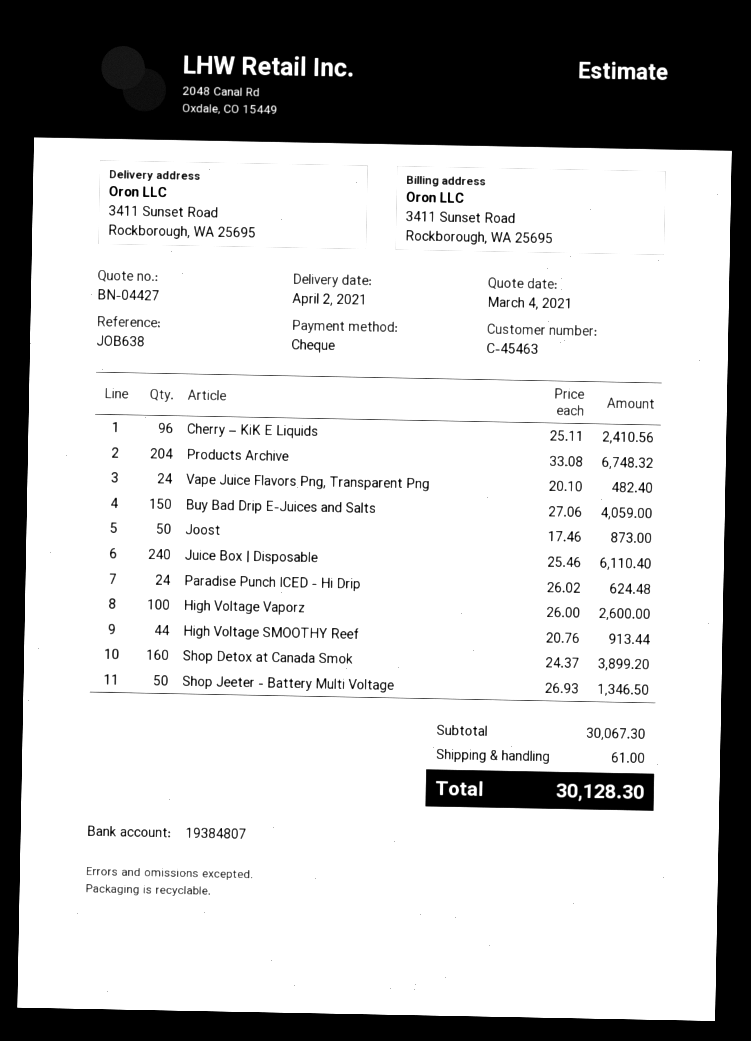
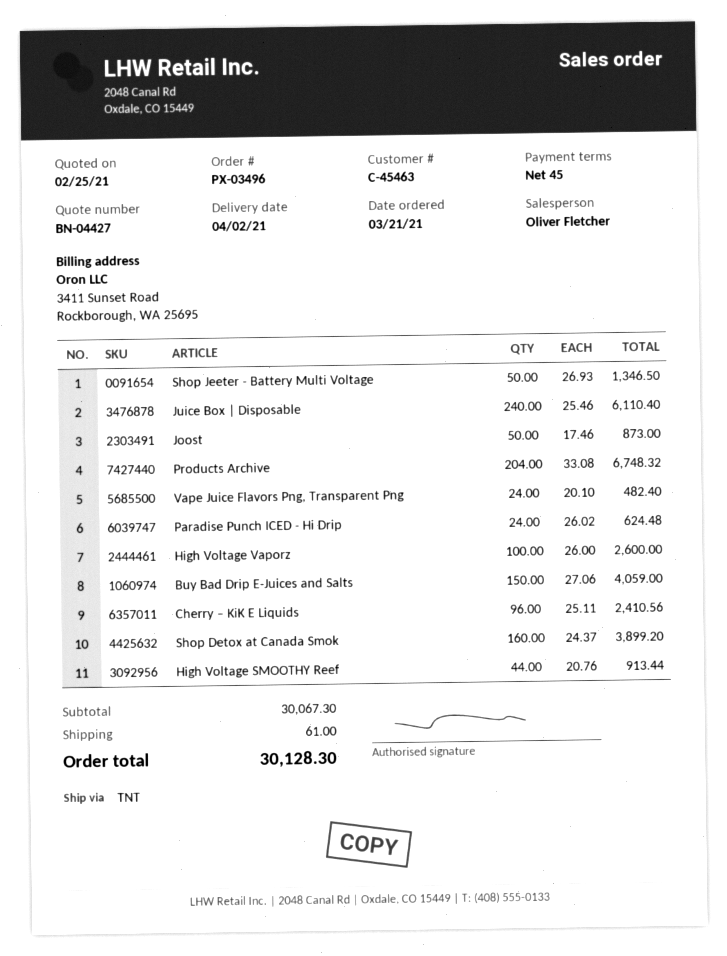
quote date: 2021-03-04 -> 2021-02-25

